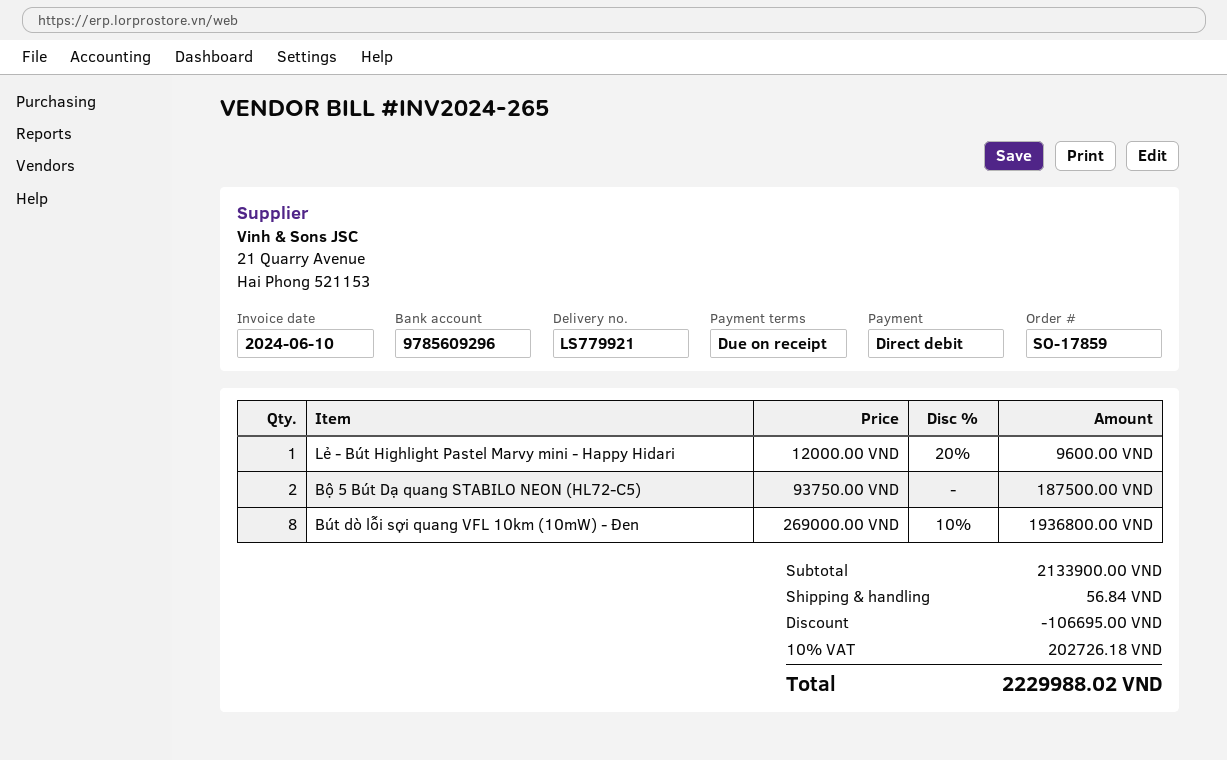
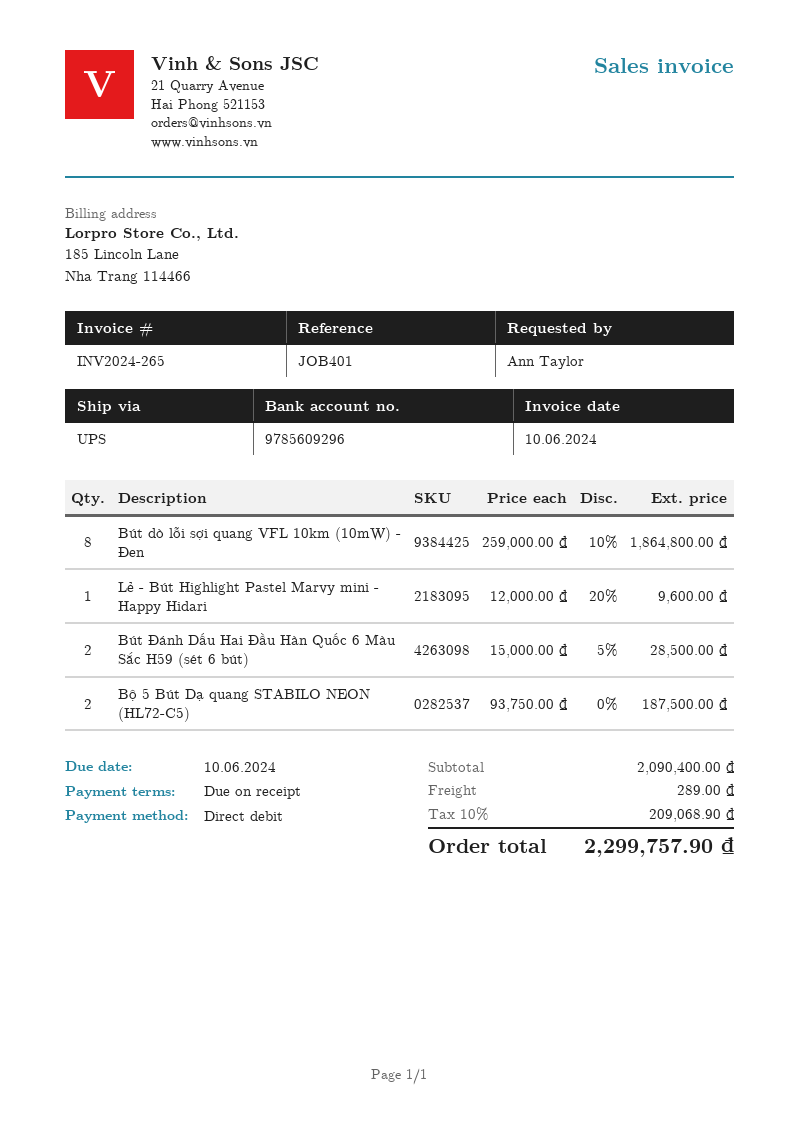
Bút dò lỗi sợi quang VFL 10km (10mW) - Đen: 8 x 269000.00 - 10% = 1936800.00 -> 8 x 259000.00 - 10% = 1864800.00
Bút Đánh Dấu Hai Đầu Hàn Quốc 6 Màu Sắc H59 (sét 6 bút): none -> 2 x 15000.00 - 5% = 28500.00
subtotal: 2133900.00 -> 2090400.00
discount: 106695.00 -> none
shipping: 56.84 -> 289.00
tax: 10% = 202726.18 -> 10% = 209068.90
total: 2229988.02 -> 2299757.90

